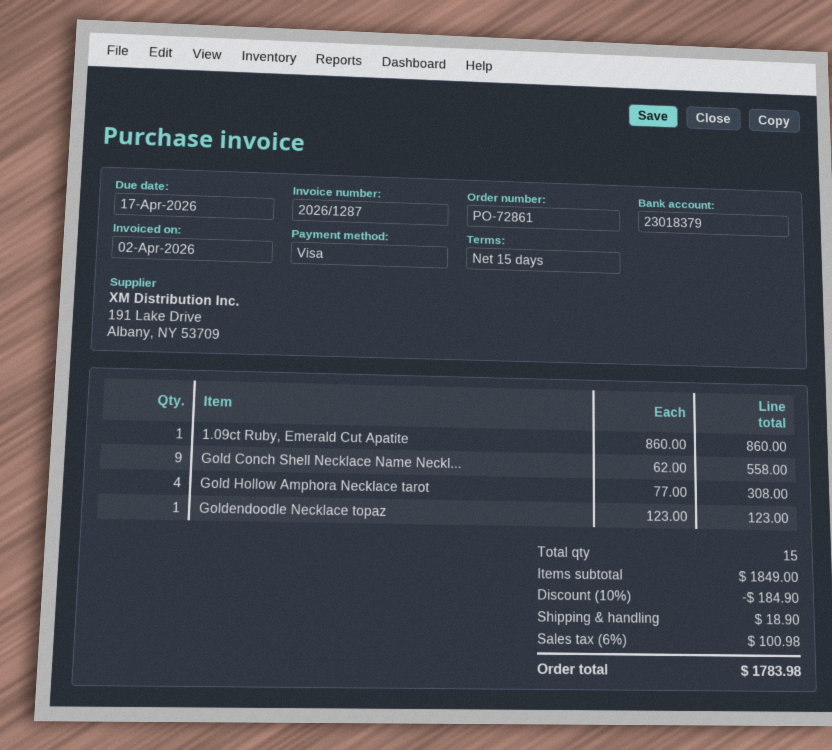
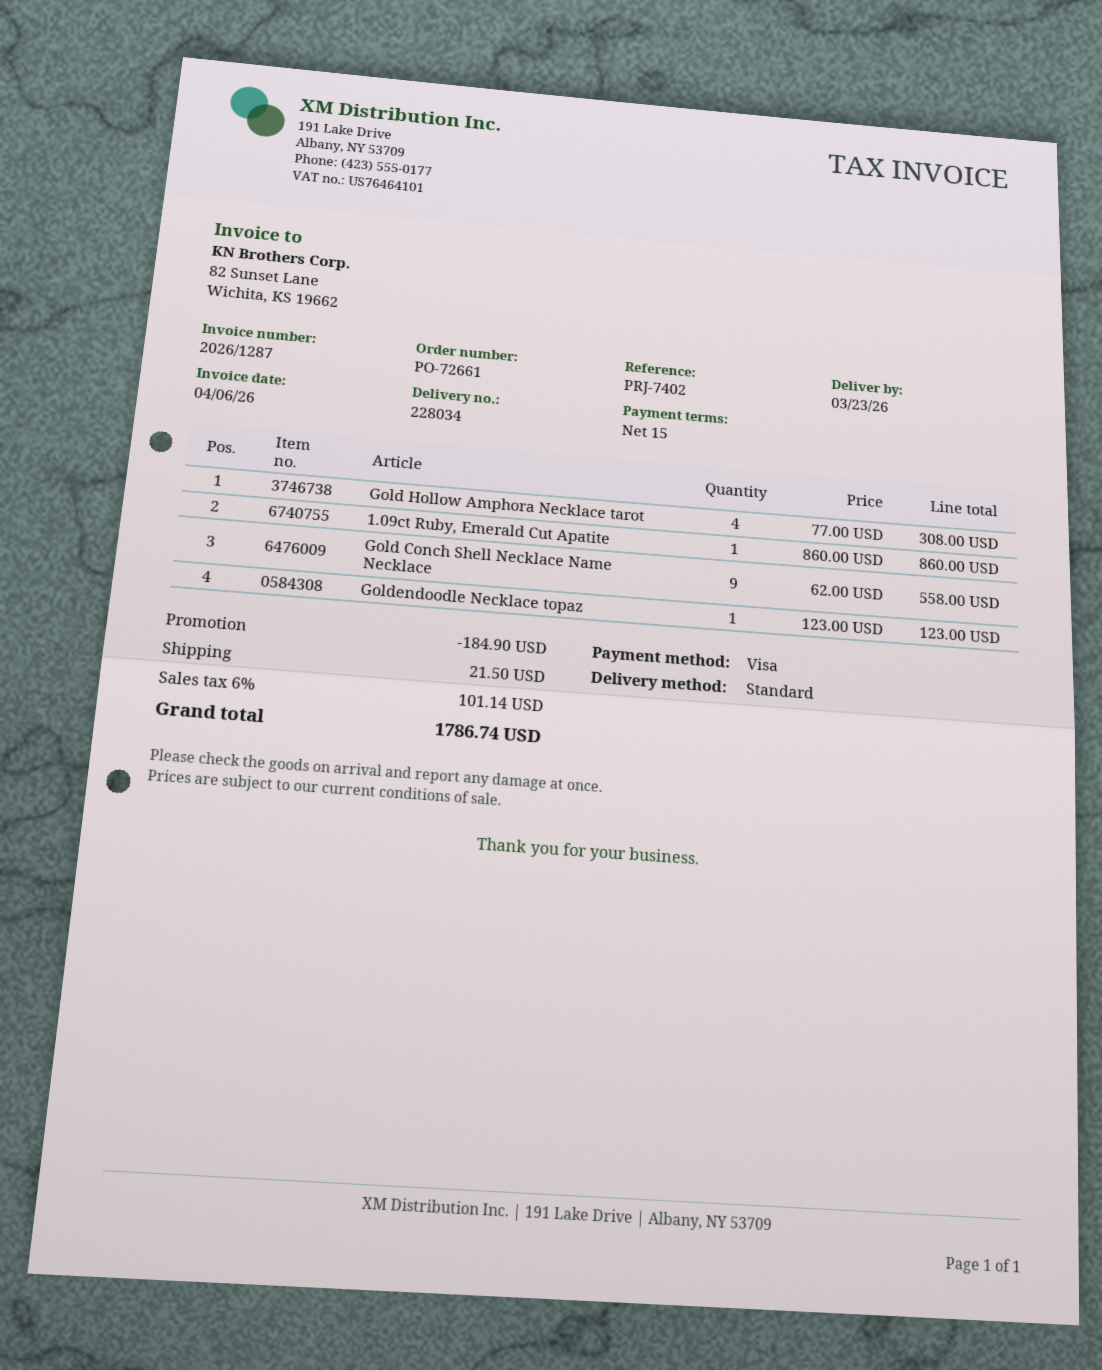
order number: PO-72861 -> PO-72661
invoice date: 2026-04-02 -> 2026-04-06
shipping: 18.90 -> 21.50
tax: 6% = 100.98 -> 6% = 101.14
total: 1783.98 -> 1786.74

